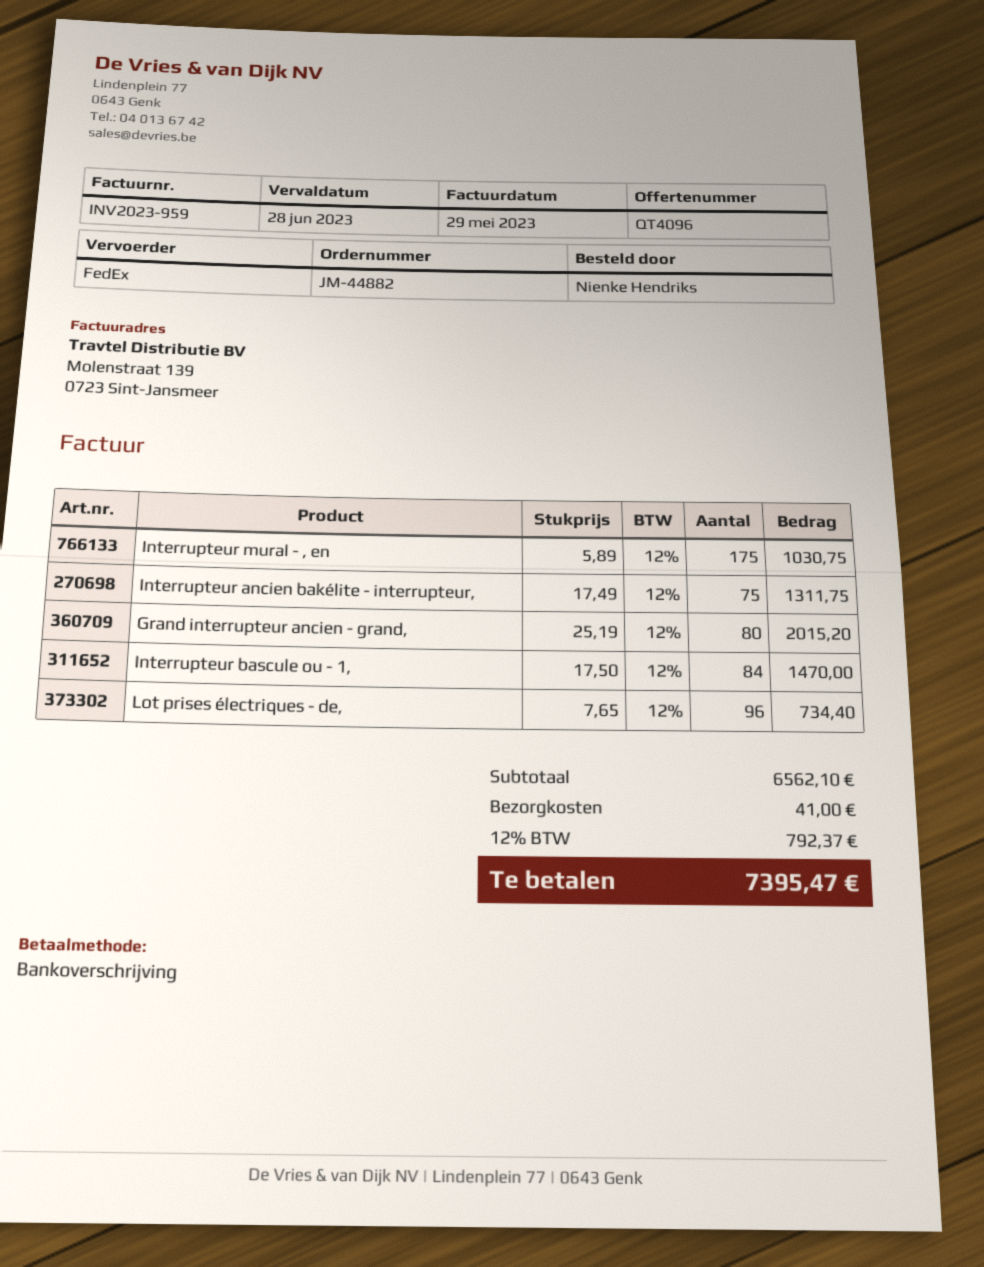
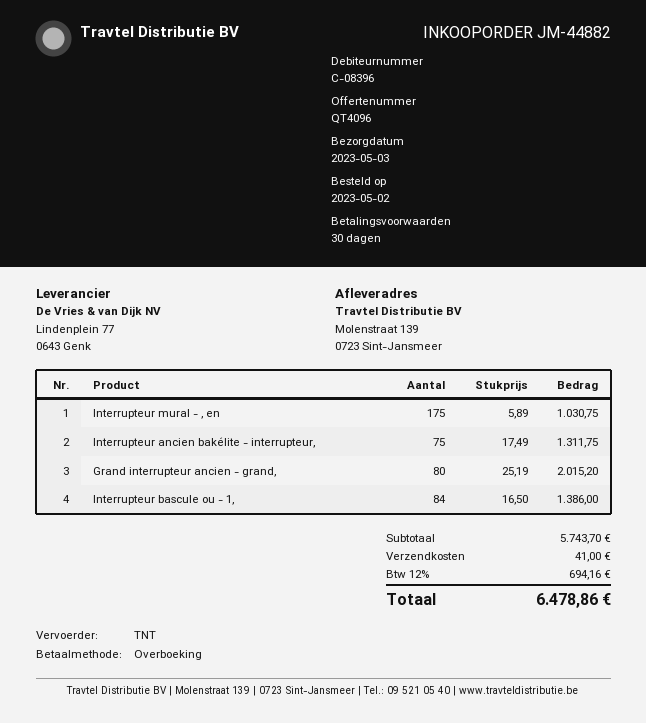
shipping method: FedEx -> TNT
Interrupteur bascule ou - 1,: 84 x 17.50 = 1470.00 -> 84 x 16.50 = 1386.00
Lot prises électriques - de,: 96 x 7.65 = 734.40 -> none
subtotal: 6562.10 -> 5743.70
tax: 12% = 792.37 -> 12% = 694.16
total: 7395.47 -> 6478.86

